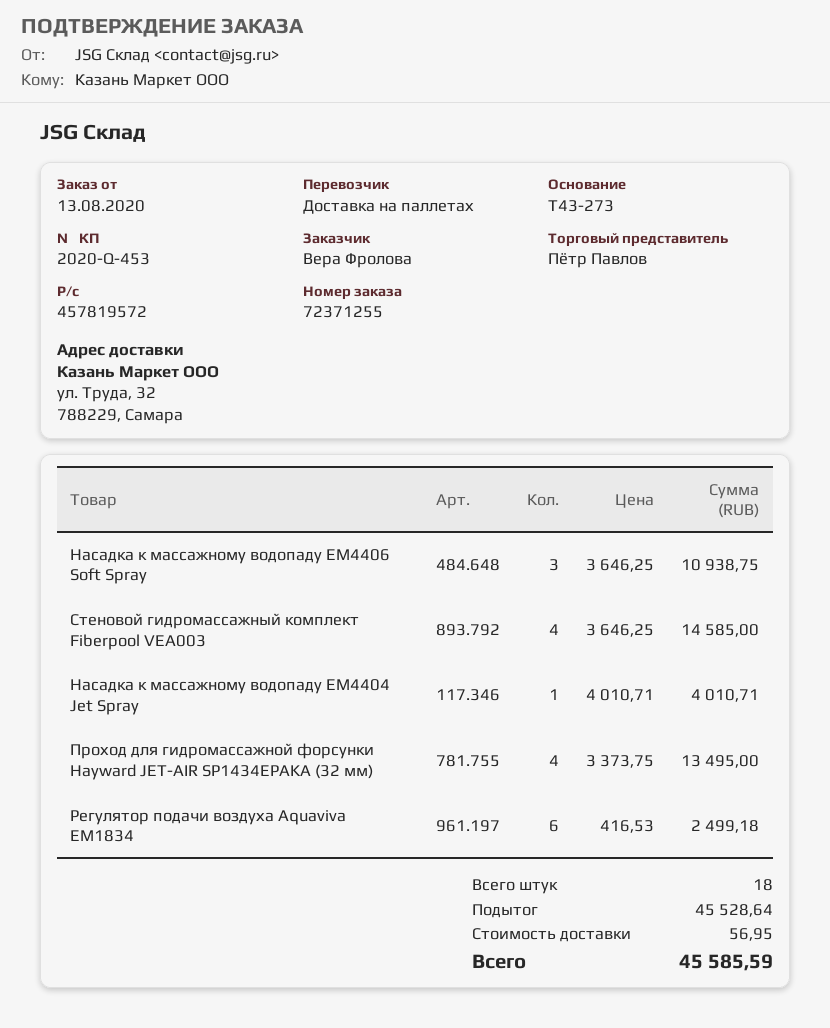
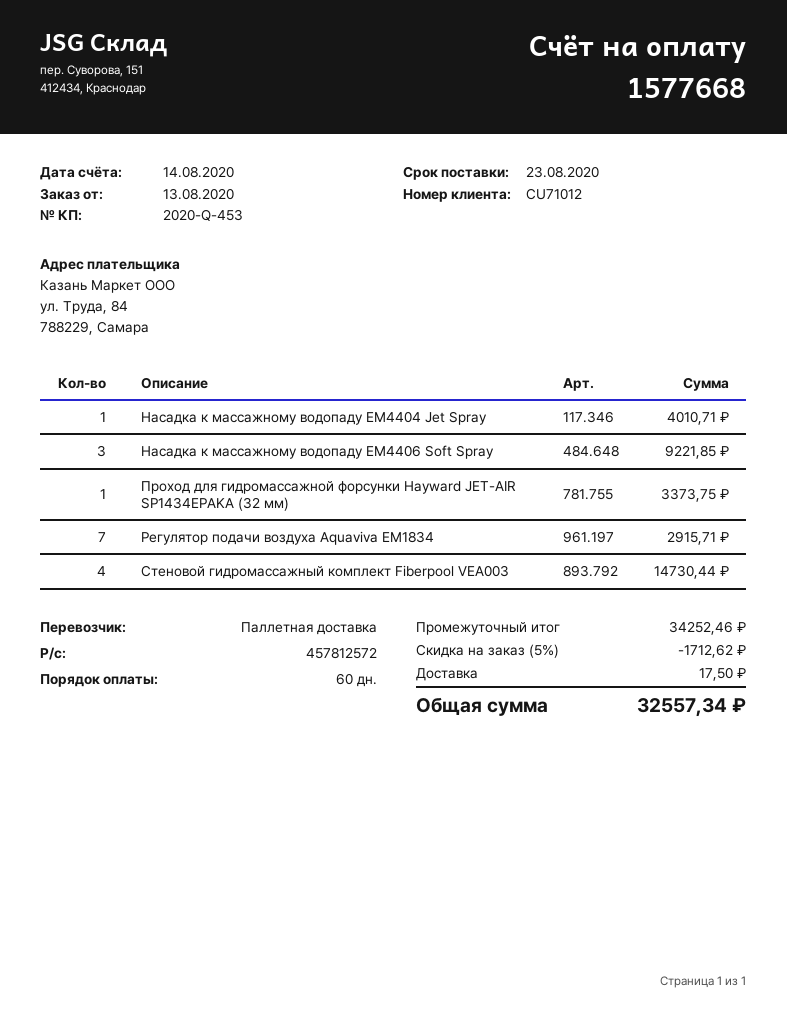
bank account: 457819572 -> 457812572
Насадка к массажному водопаду EM4406 Soft Spray: 3 for 10938.75 -> 3 for 9221.85
Стеновой гидромассажный комплект Fiberpool VEA003: 4 for 14585.00 -> 4 for 14730.44
Проход для гидромассажной форсунки Hayward JET-AIR SP1434EPAKA (32 мм): 4 for 13495.00 -> 1 for 3373.75
Регулятор подачи воздуха Aquaviva EM1834: 6 for 2499.18 -> 7 for 2915.71
subtotal: 45528.64 -> 34252.46
discount: none -> 5% = 1712.62
shipping: 56.95 -> 17.50
total: 45585.59 -> 32557.34

